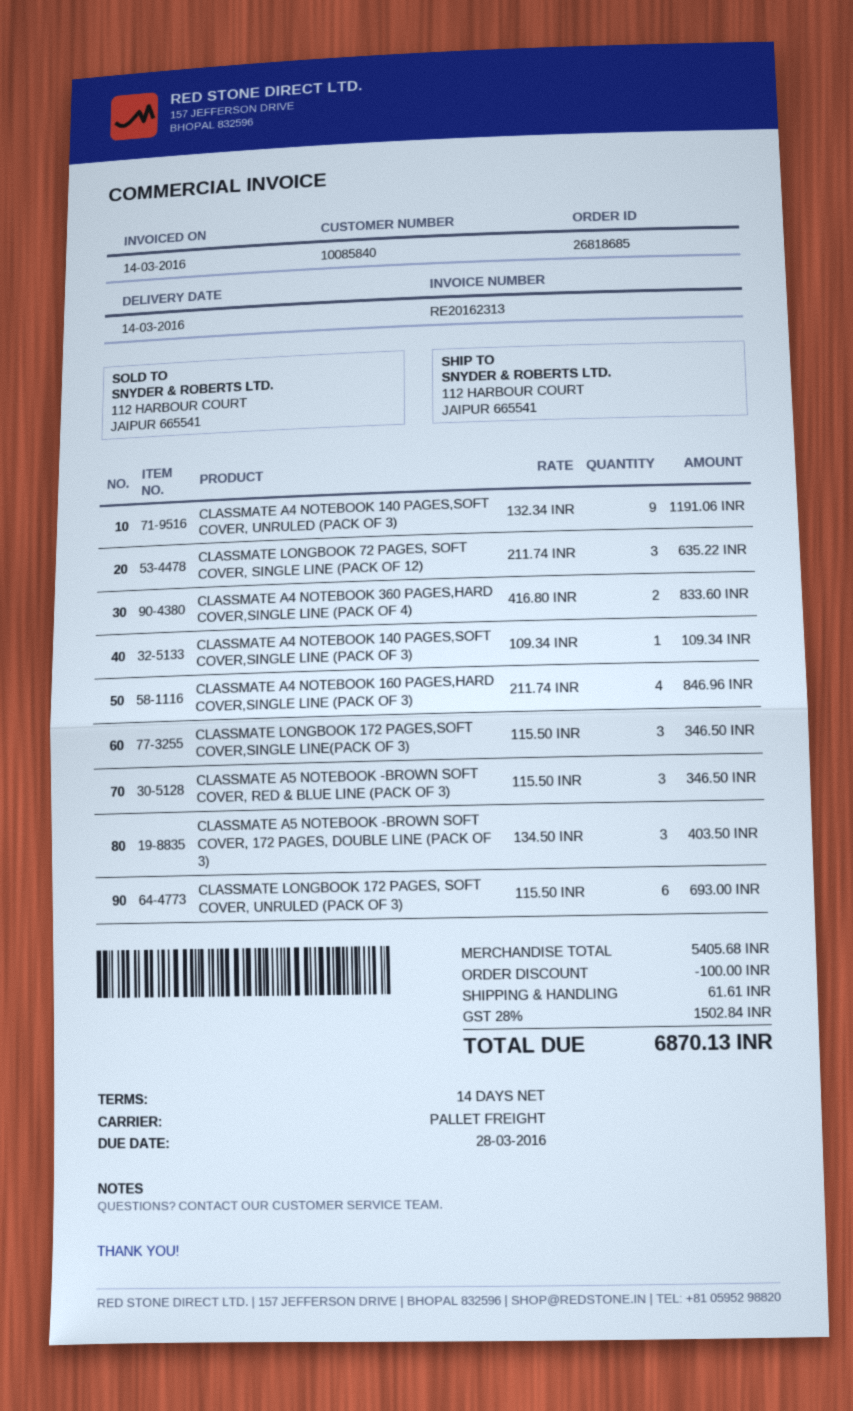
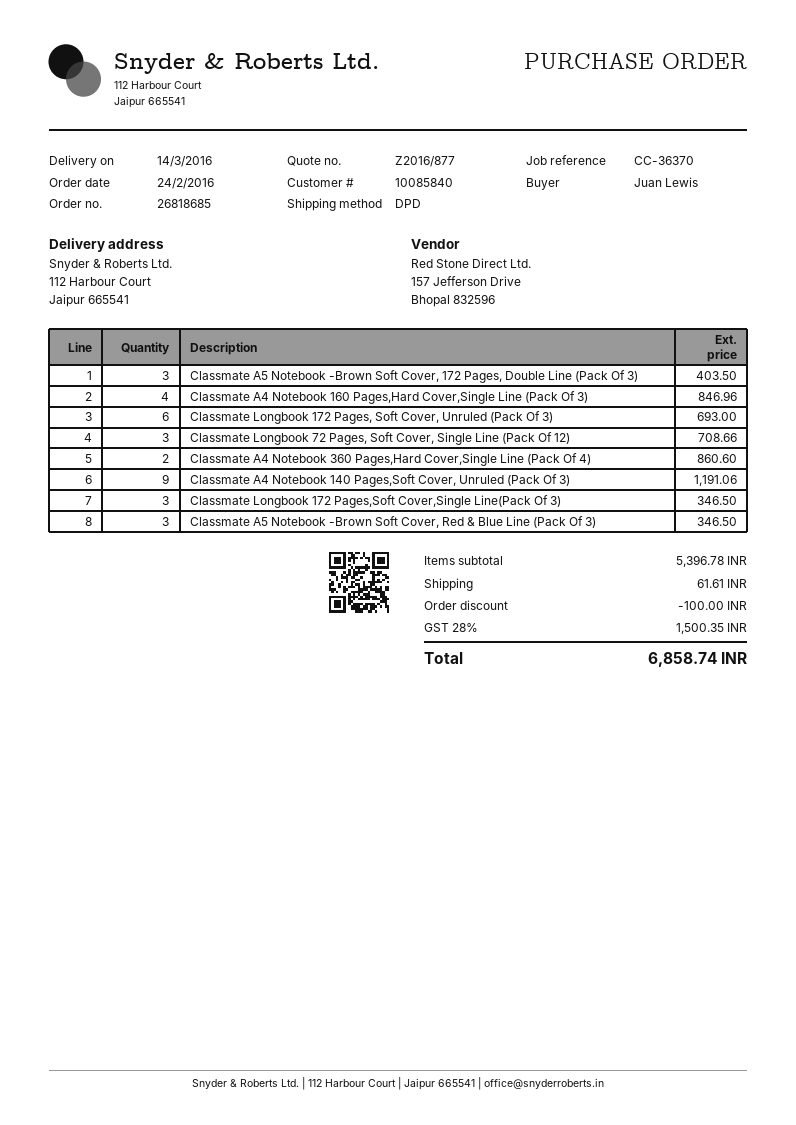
shipping method: pallet freight -> DPD
CLASSMATE LONGBOOK 72 PAGES, SOFT COVER, SINGLE LINE (PACK OF 12): 3 for 635.22 -> 3 for 708.66
CLASSMATE A4 NOTEBOOK 360 PAGES,HARD COVER,SINGLE LINE (PACK OF 4): 2 for 833.60 -> 2 for 860.60
CLASSMATE A4 NOTEBOOK 140 PAGES,SOFT COVER,SINGLE LINE (PACK OF 3): 1 for 109.34 -> none
subtotal: 5405.68 -> 5396.78
tax: 28% = 1502.84 -> 28% = 1500.35
total: 6870.13 -> 6858.74

